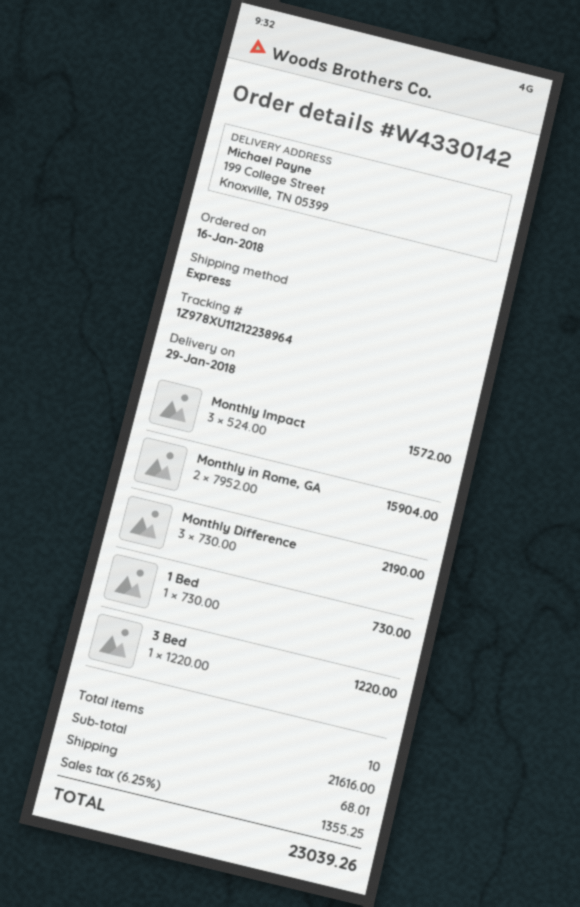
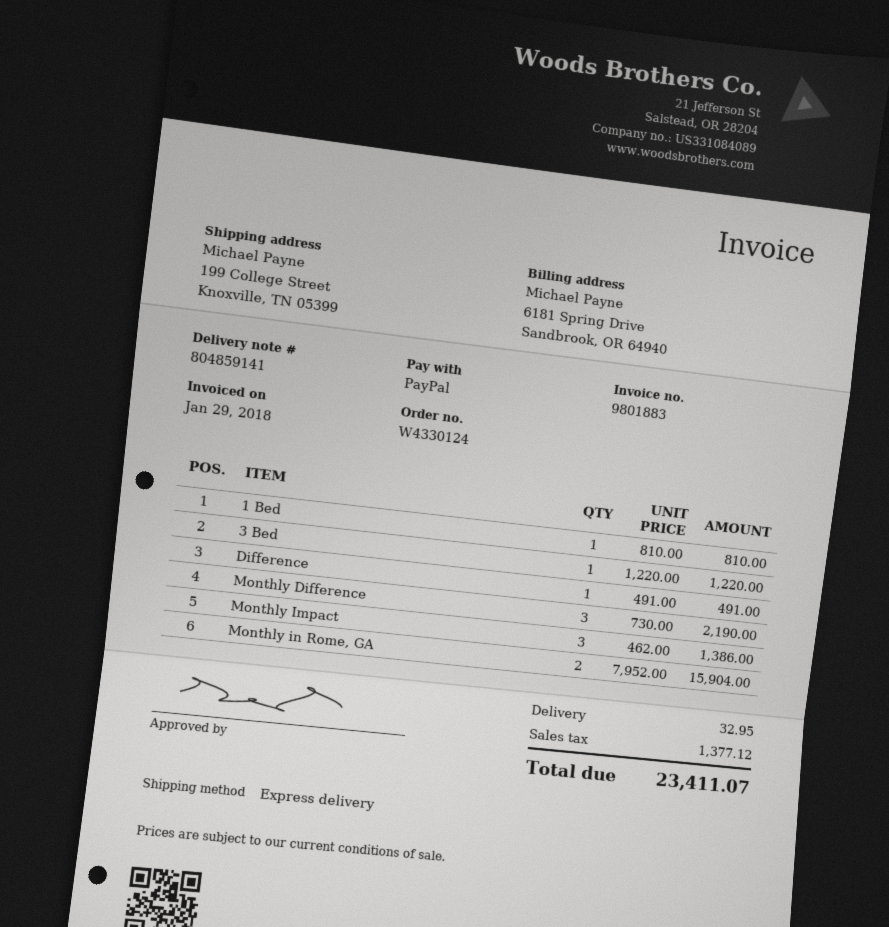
order number: W4330142 -> W4330124
Monthly Impact: 3 x 524.00 = 1572.00 -> 3 x 462.00 = 1386.00
1 Bed: 1 x 730.00 = 730.00 -> 1 x 810.00 = 810.00
Difference: none -> 1 x 491.00 = 491.00
shipping: 68.01 -> 32.95
tax: 1355.25 -> 1377.12
total: 23039.26 -> 23411.07

